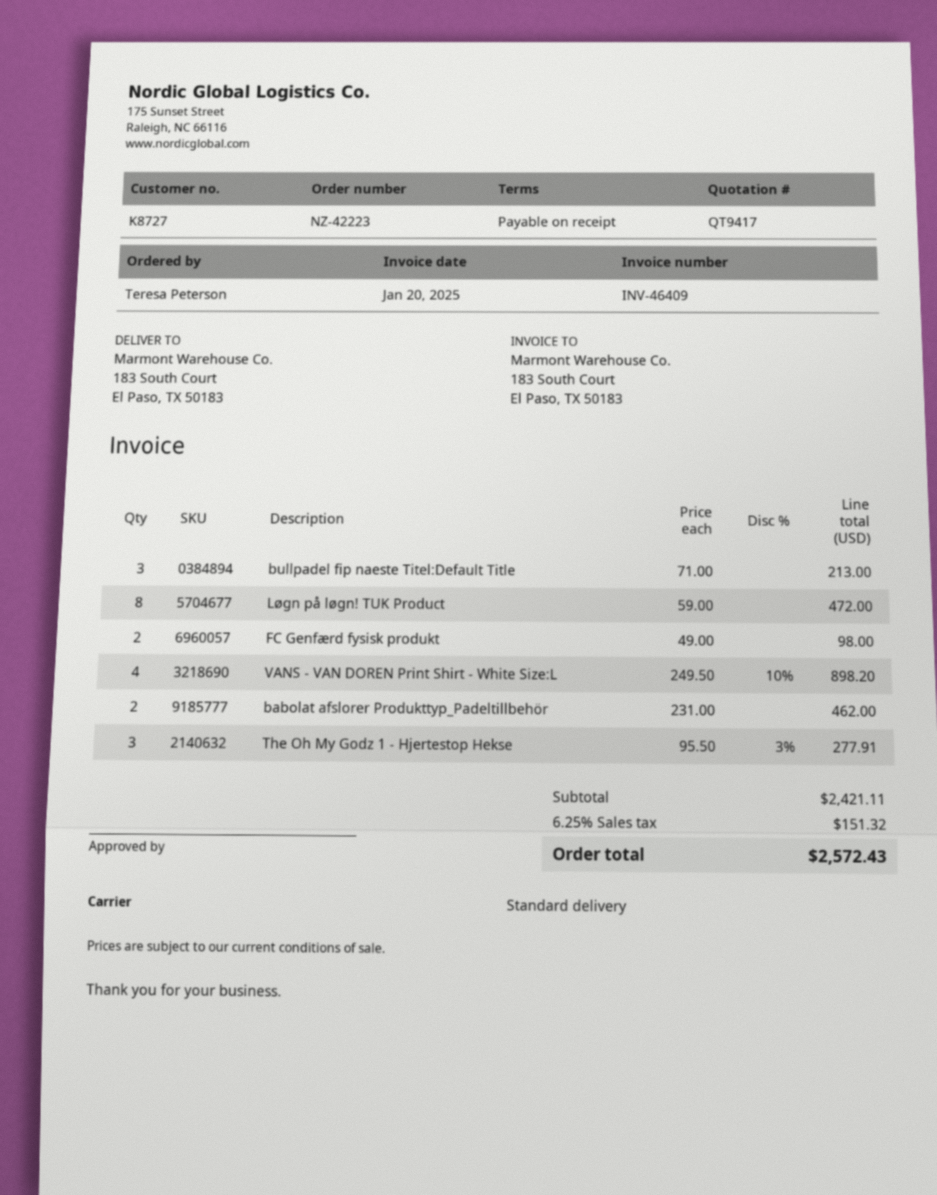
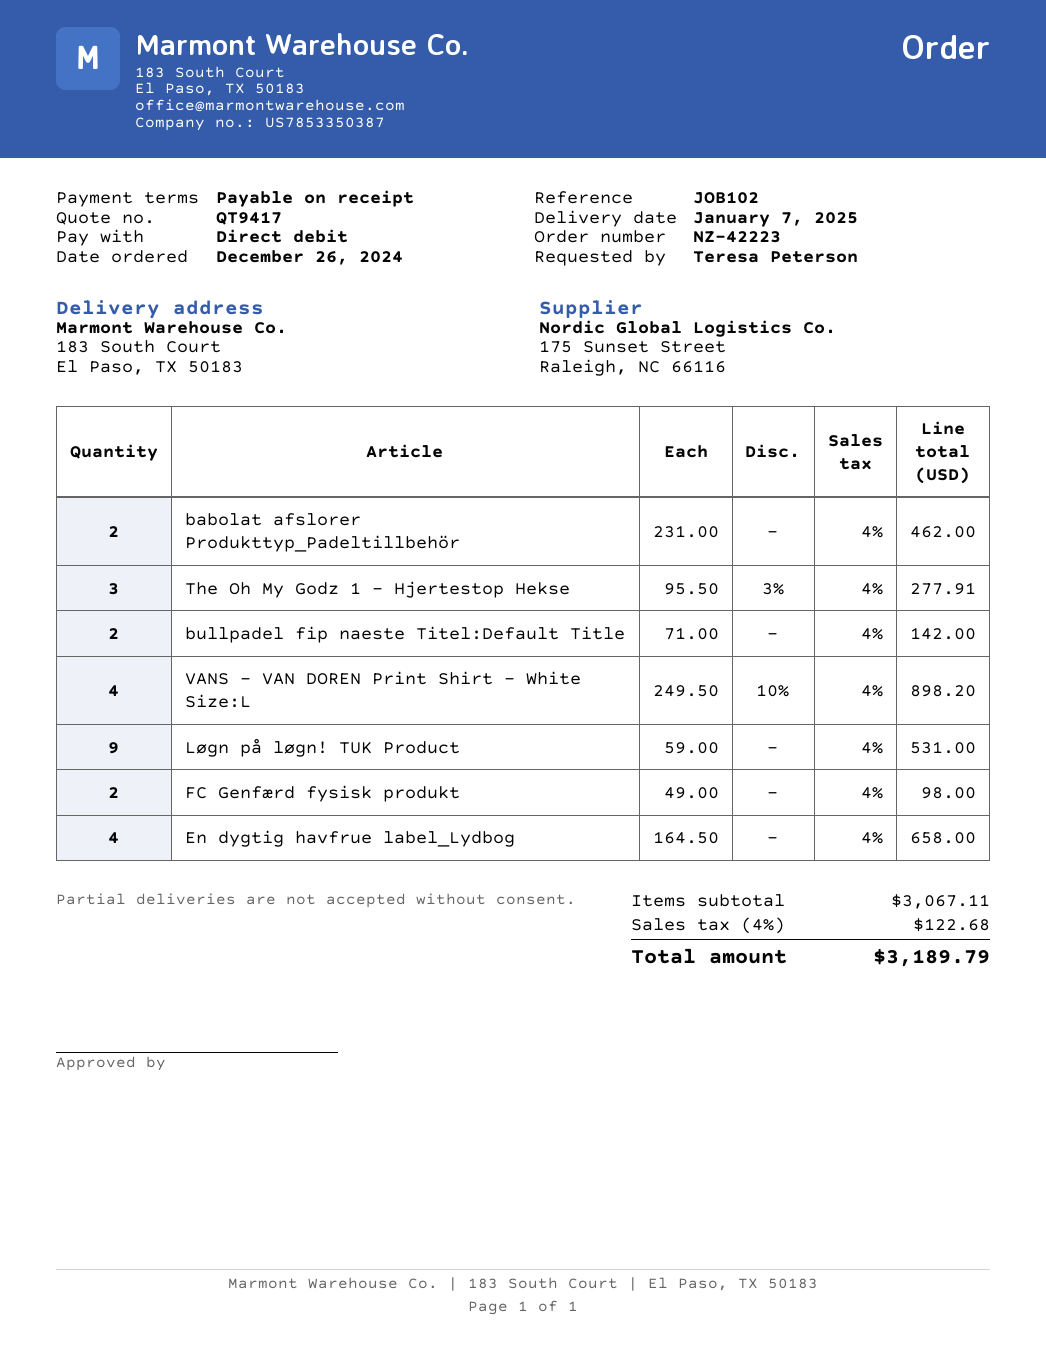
bullpadel fip naeste Titel:Default Title: 3 x 71.00 = 213.00 -> 2 x 71.00 = 142.00
Løgn på løgn! TUK Product: 8 x 59.00 = 472.00 -> 9 x 59.00 = 531.00
En dygtig havfrue label_Lydbog: none -> 4 x 164.50 = 658.00
subtotal: 2421.11 -> 3067.11
tax: 6.25% = 151.32 -> 4% = 122.68
total: 2572.43 -> 3189.79

